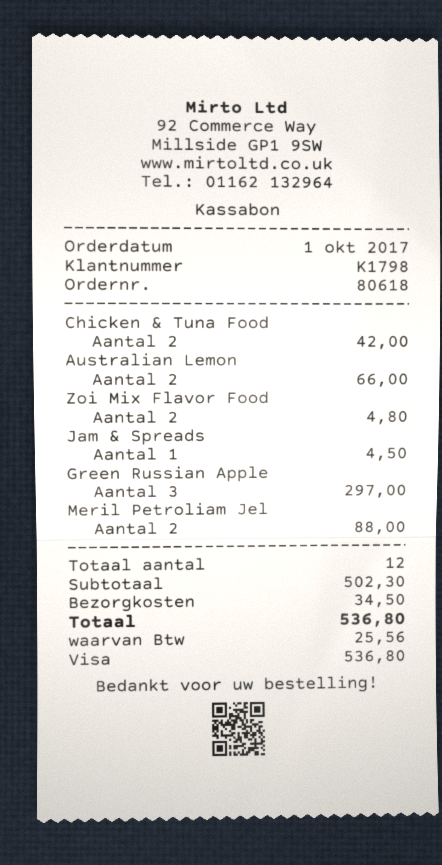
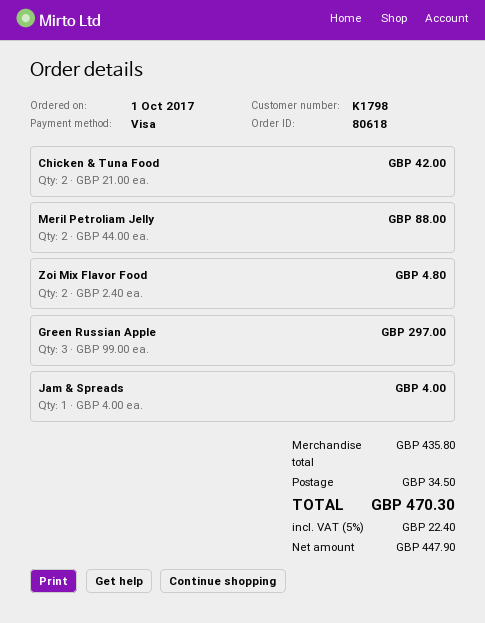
Australian Lemon: 2 for 66.00 -> none
Jam & Spreads: 1 for 4.50 -> 1 for 4.00
subtotal: 502.30 -> 435.80
tax: 25.56 -> 22.40
total: 536.80 -> 470.30

